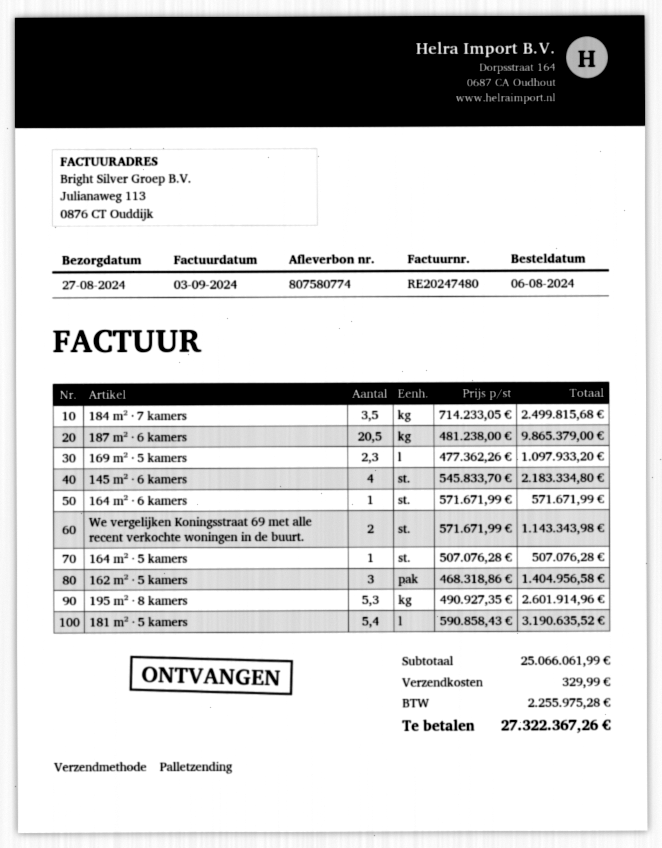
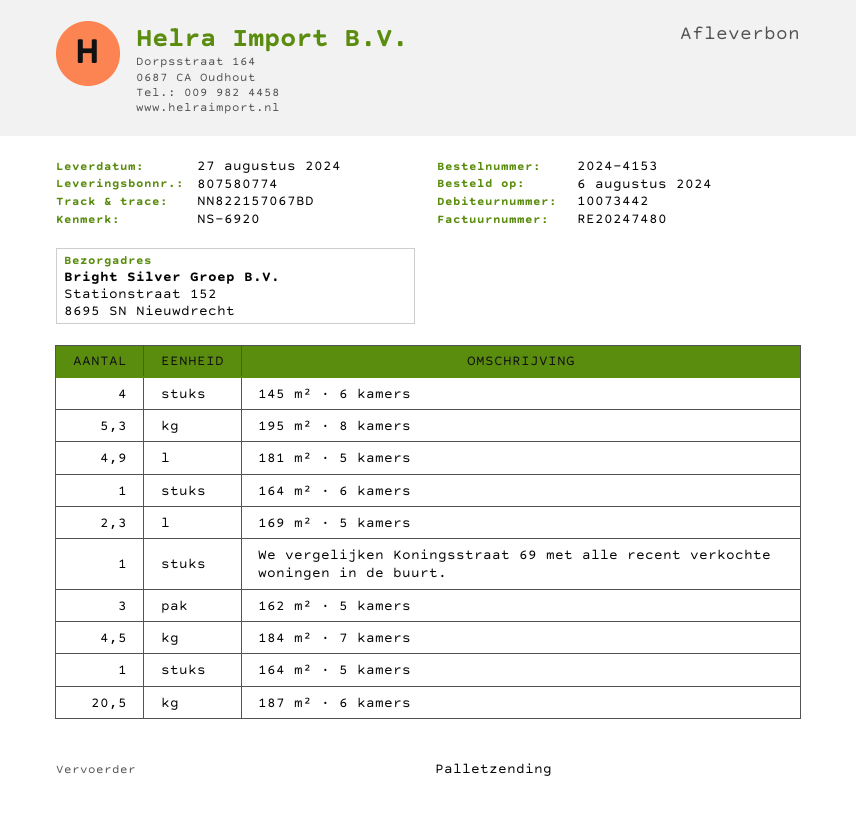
184 m² · 7 kamers: 3.5 -> 4.5
We vergelijken Koningsstraat 69 met alle recent verkochte woningen in de buurt.: 2 -> 1
181 m² · 5 kamers: 5.4 -> 4.9

